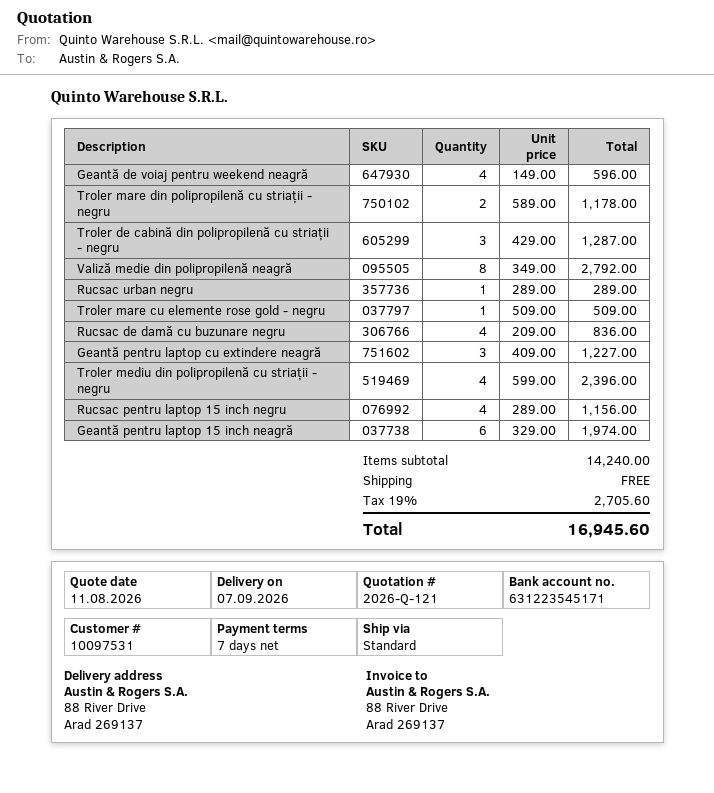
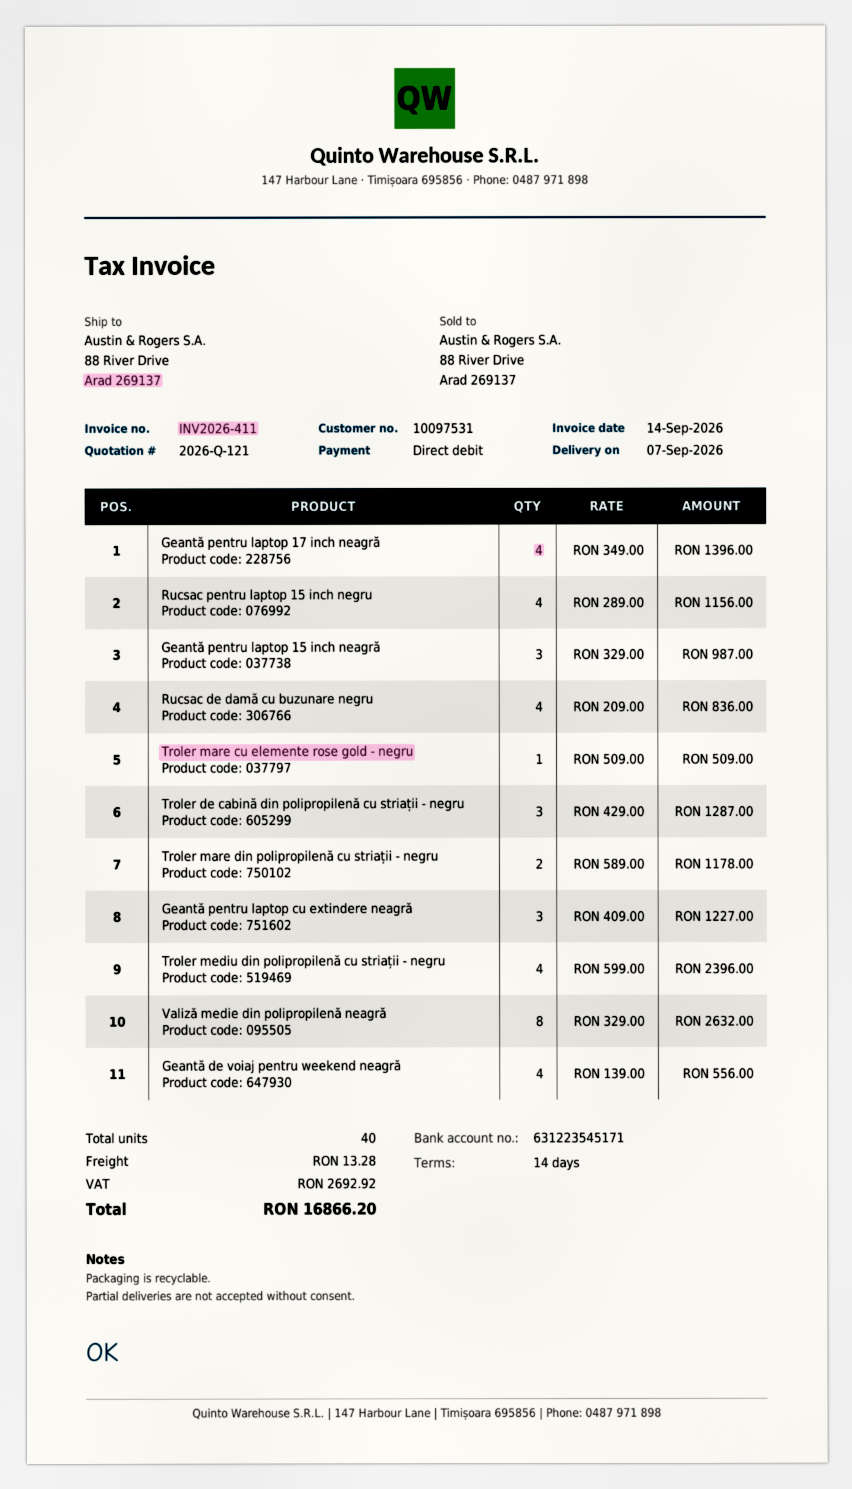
payment terms: 7 days -> 14 days
Geantă de voiaj pentru weekend neagră: 4 x 149.00 = 596.00 -> 4 x 139.00 = 556.00
Valiză medie din polipropilenă neagră: 8 x 349.00 = 2792.00 -> 8 x 329.00 = 2632.00
Rucsac urban negru: 1 x 289.00 = 289.00 -> none
Geantă pentru laptop 15 inch neagră: 6 x 329.00 = 1974.00 -> 3 x 329.00 = 987.00
Geantă pentru laptop 17 inch neagră: none -> 4 x 349.00 = 1396.00
shipping: 0.00 -> 13.28
tax: 2705.60 -> 2692.92
total: 16945.60 -> 16866.20

